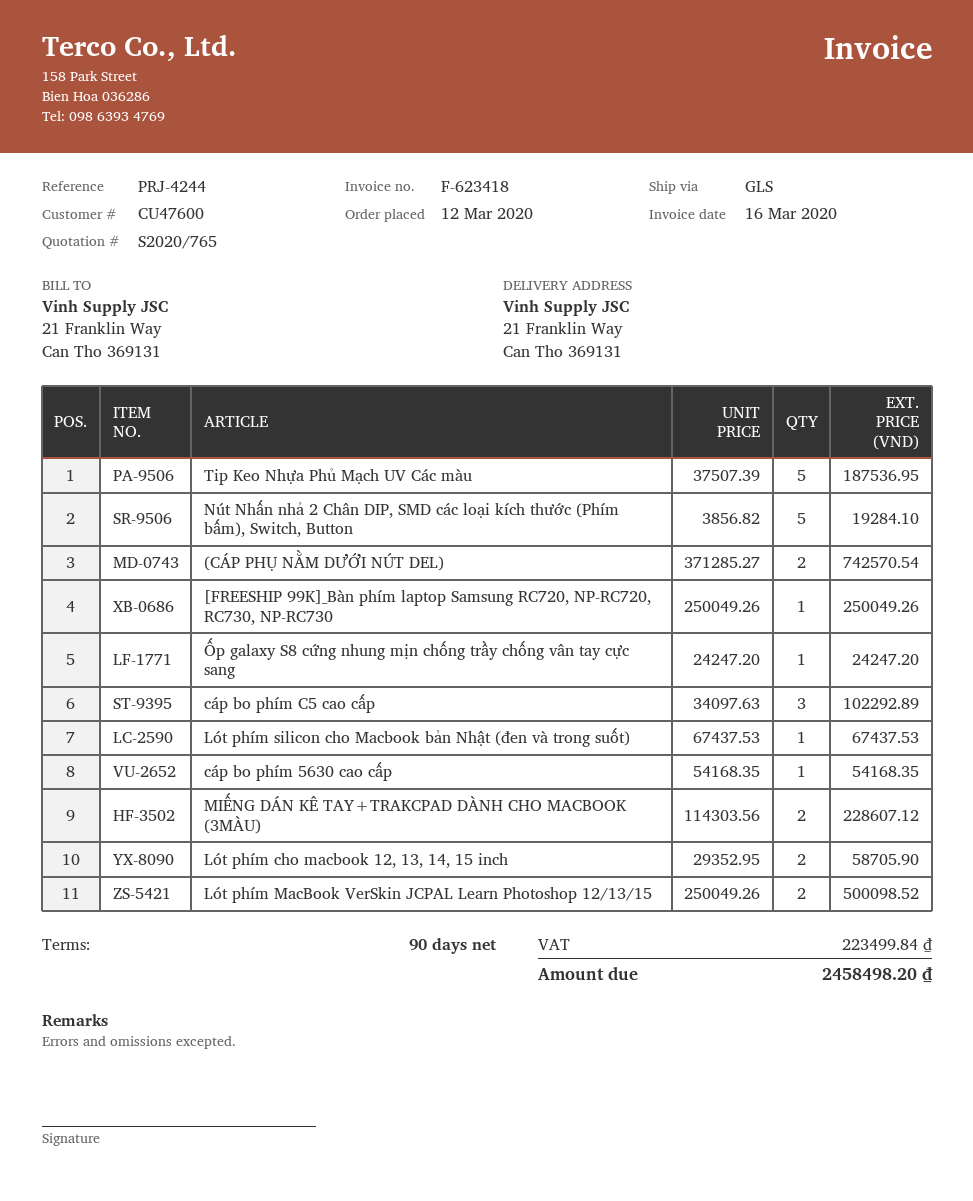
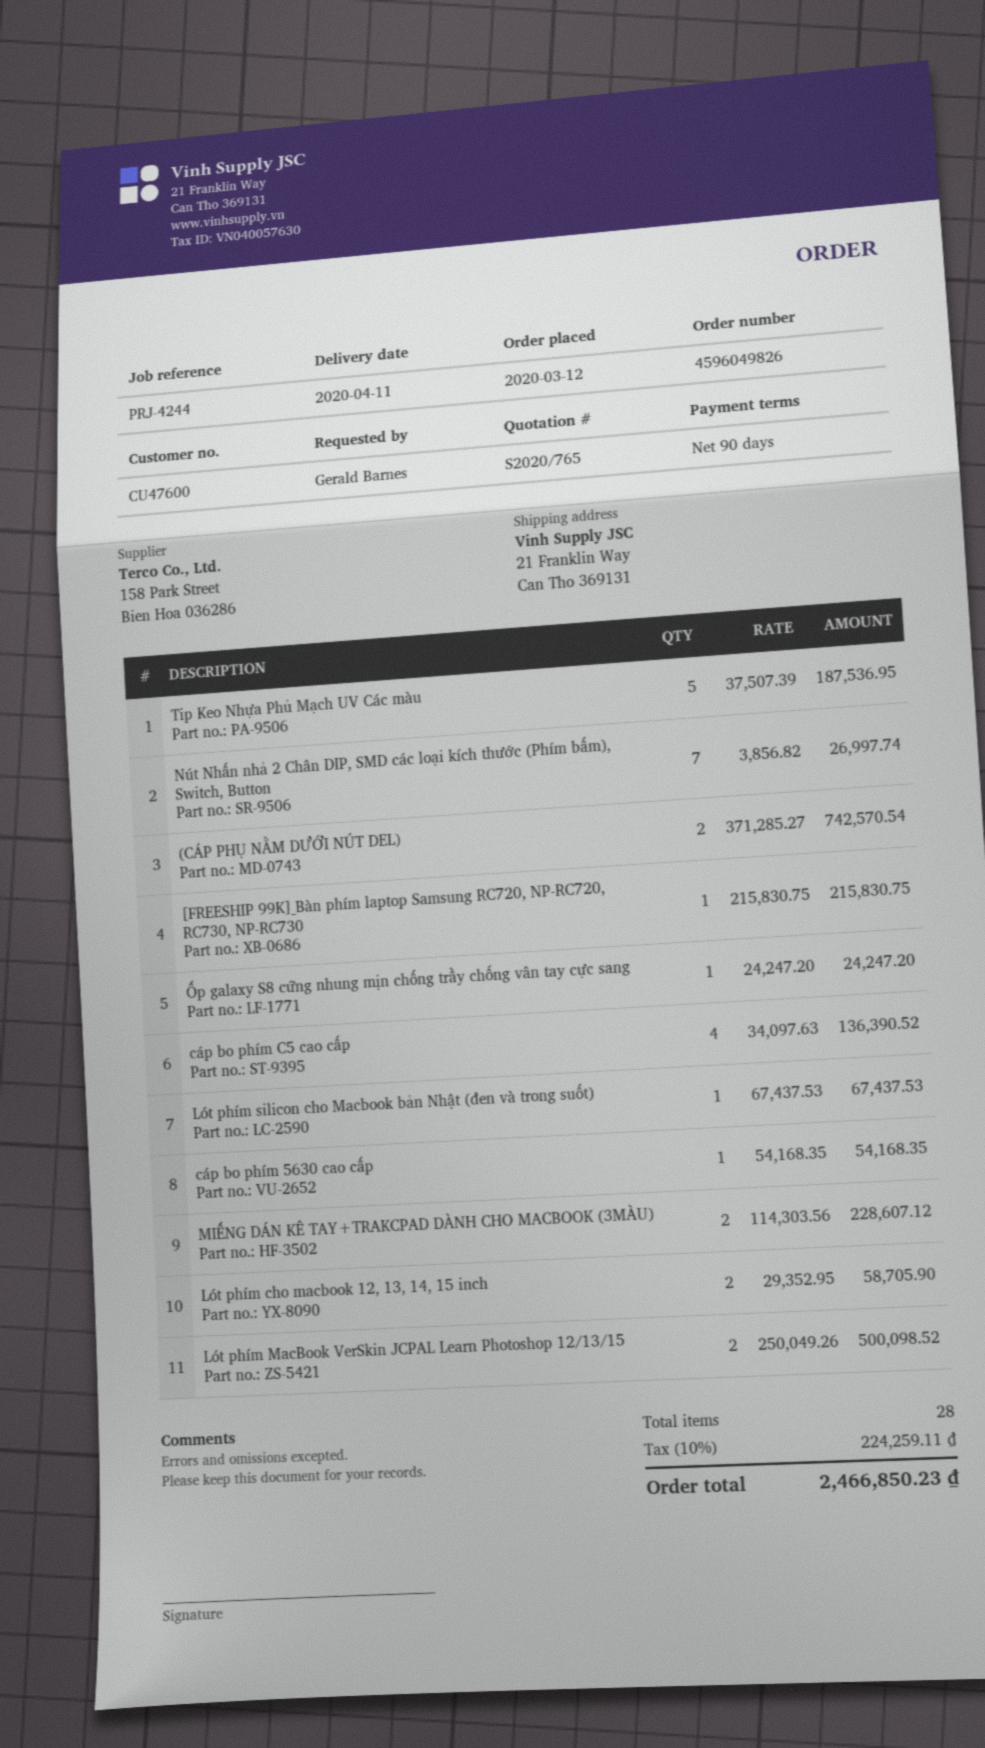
Nút Nhấn nhả 2 Chân DIP, SMD các loại kích thước (Phím bấm), Switch, Button: 5 x 3856.82 = 19284.10 -> 7 x 3856.82 = 26997.74
[FREESHIP 99K]_Bàn phím laptop Samsung RC720, NP-RC720, RC730, NP-RC730: 1 x 250049.26 = 250049.26 -> 1 x 215830.75 = 215830.75
cáp bo phím C5 cao cấp: 3 x 34097.63 = 102292.89 -> 4 x 34097.63 = 136390.52
tax: 223499.84 -> 224259.11
total: 2458498.20 -> 2466850.23

